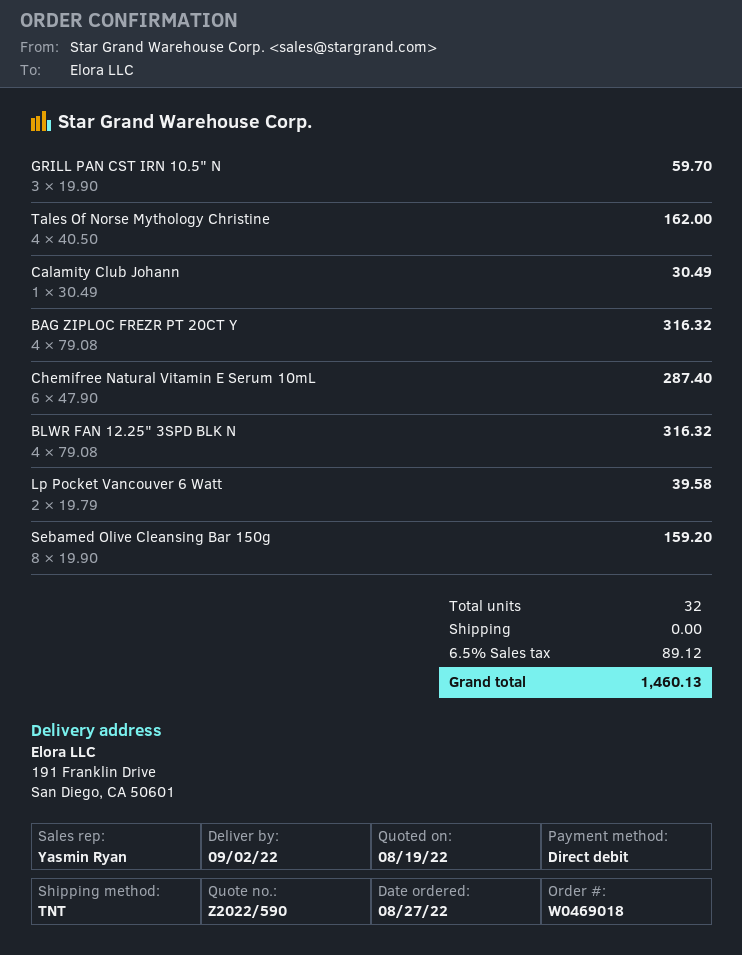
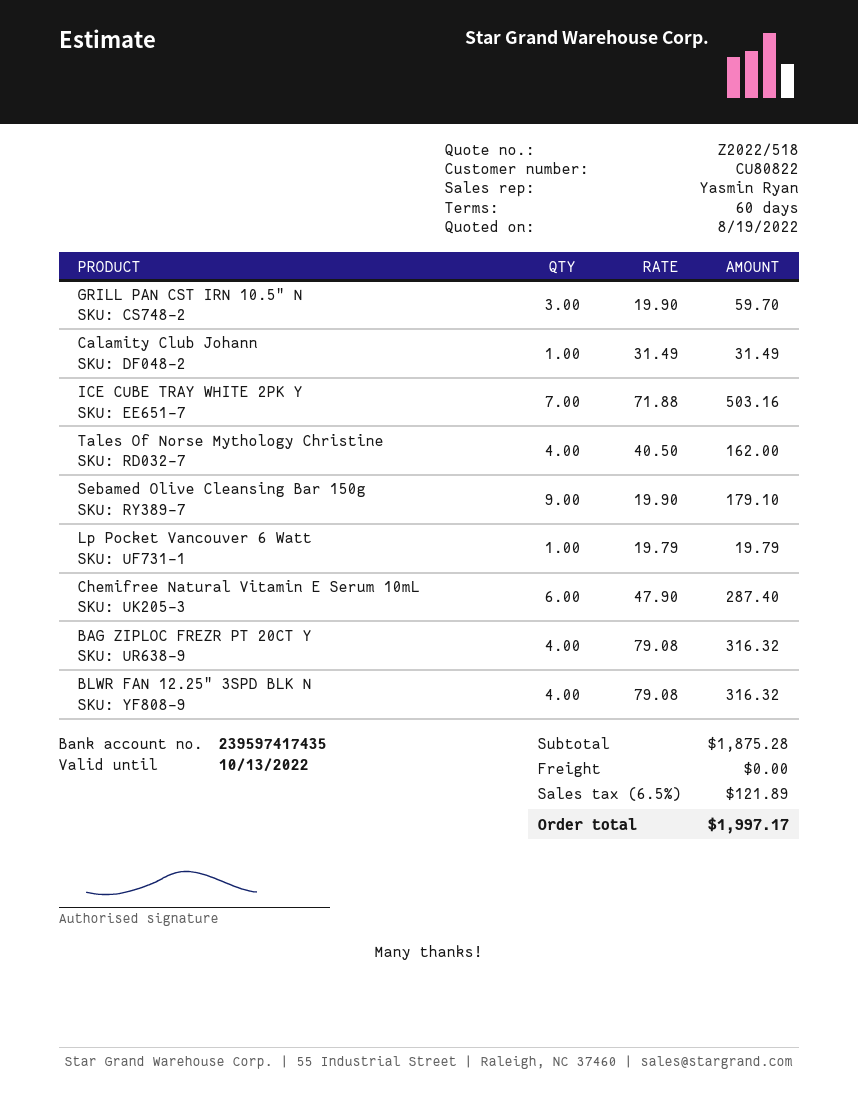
quote number: Z2022/590 -> Z2022/518
Calamity Club Johann: 1 x 30.49 = 30.49 -> 1 x 31.49 = 31.49
Lp Pocket Vancouver 6 Watt: 2 x 19.79 = 39.58 -> 1 x 19.79 = 19.79
Sebamed Olive Cleansing Bar 150g: 8 x 19.90 = 159.20 -> 9 x 19.90 = 179.10
ICE CUBE TRAY WHITE 2PK Y: none -> 7 x 71.88 = 503.16
tax: 6.5% = 89.12 -> 6.5% = 121.89
total: 1460.13 -> 1997.17

